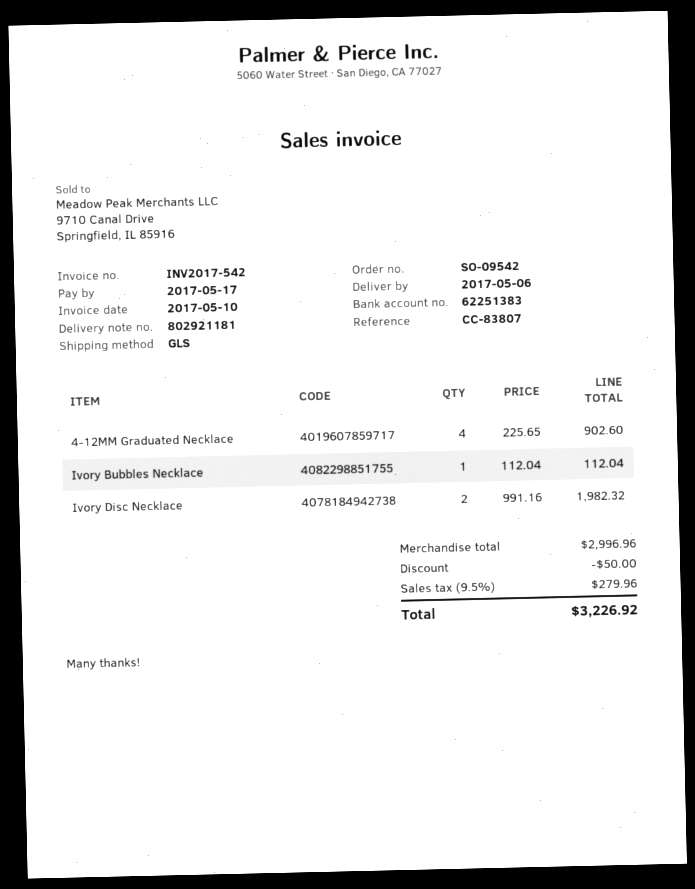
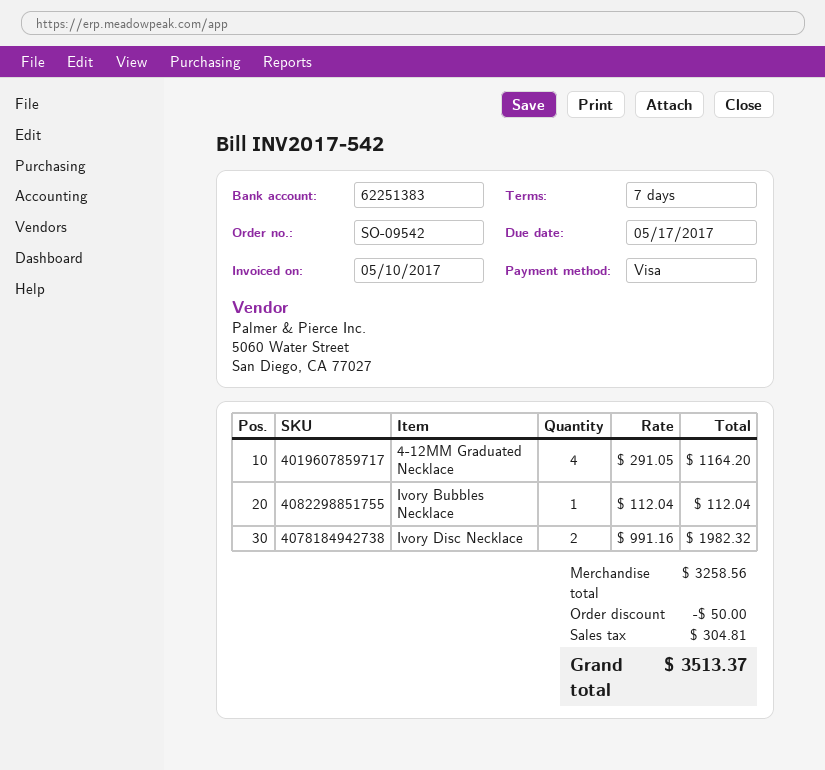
4-12MM Graduated Necklace: 4 x 225.65 = 902.60 -> 4 x 291.05 = 1164.20
subtotal: 2996.96 -> 3258.56
tax: 279.96 -> 304.81
total: 3226.92 -> 3513.37

